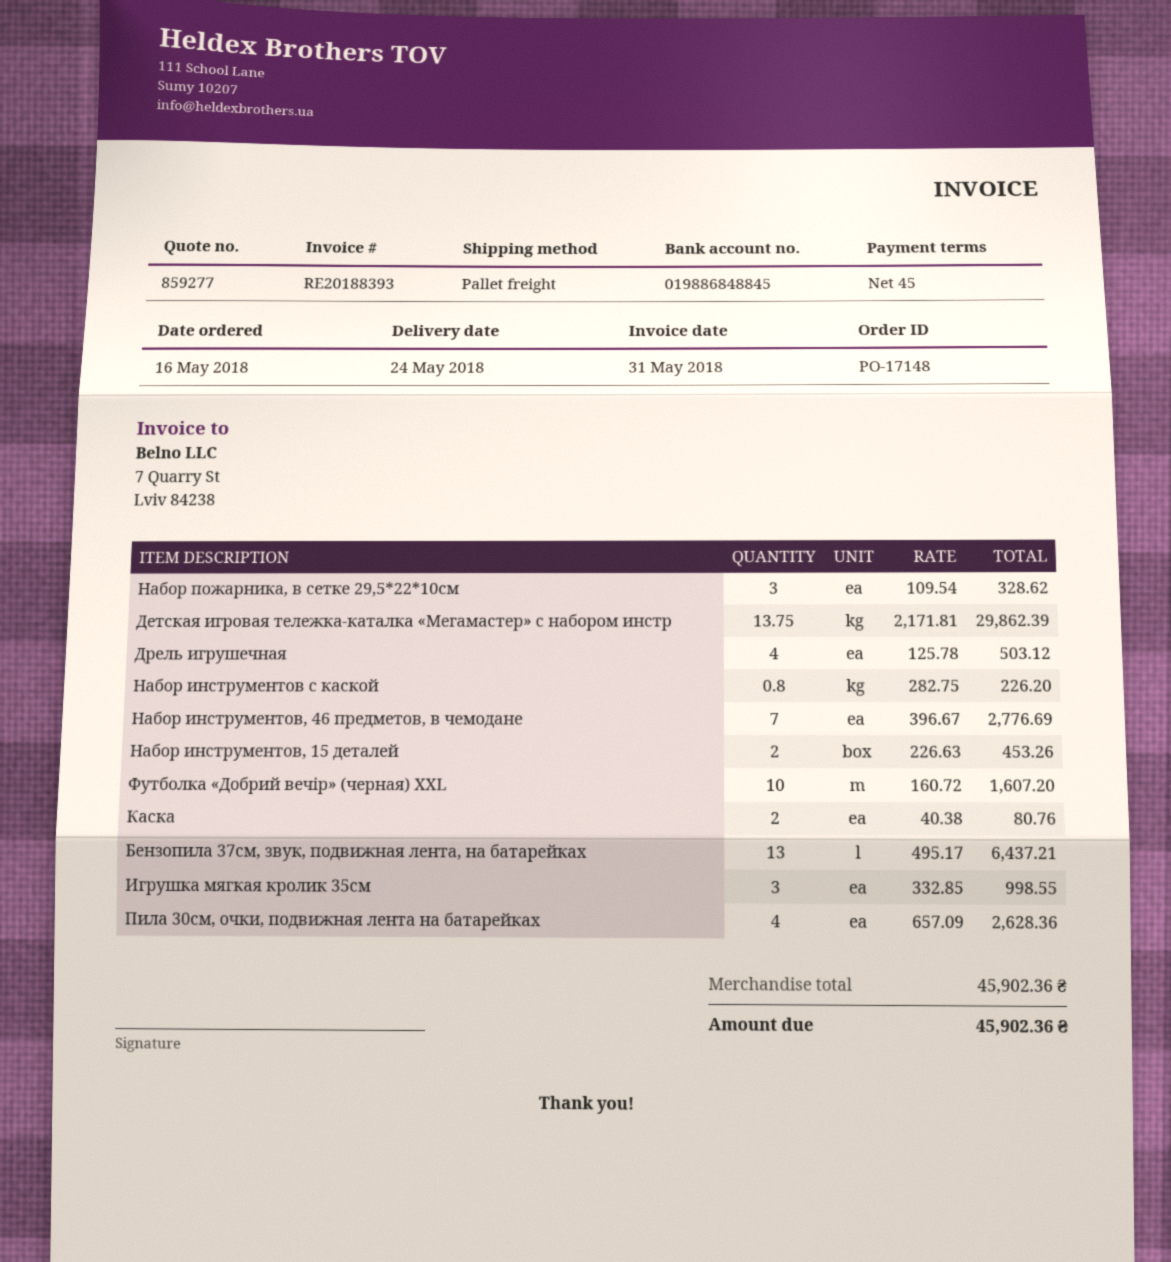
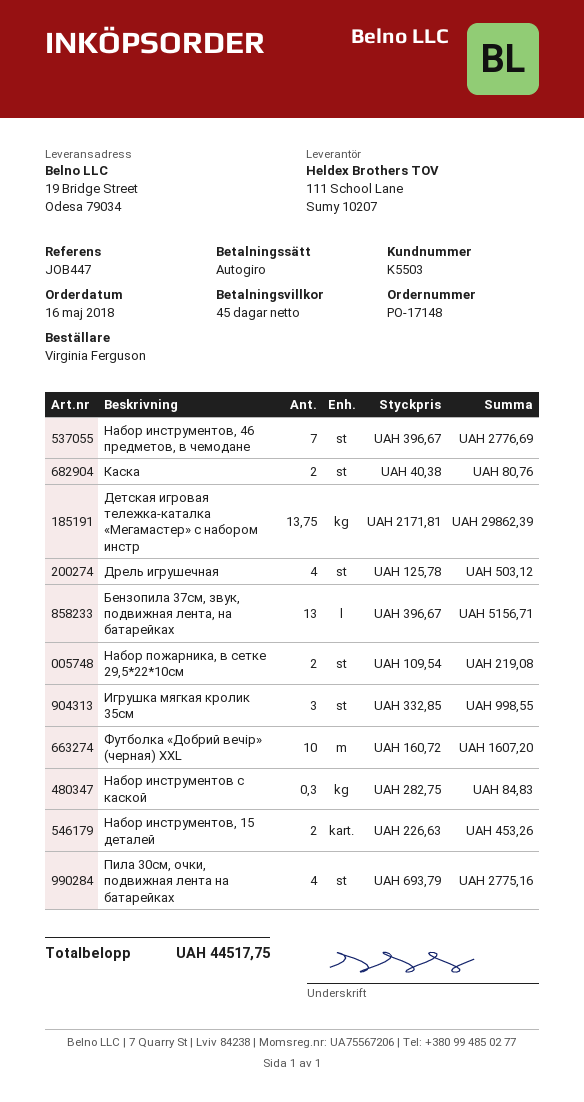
Набор пожарника, в сетке 29,5*22*10см: 3 x 109.54 = 328.62 -> 2 x 109.54 = 219.08
Набор инструментов с каской: 0.8 x 282.75 = 226.20 -> 0.3 x 282.75 = 84.83
Бензопила 37см, звук, подвижная лента, на батарейках: 13 x 495.17 = 6437.21 -> 13 x 396.67 = 5156.71
Пила 30см, очки, подвижная лента на батарейках: 4 x 657.09 = 2628.36 -> 4 x 693.79 = 2775.16
total: 45902.36 -> 44517.75

